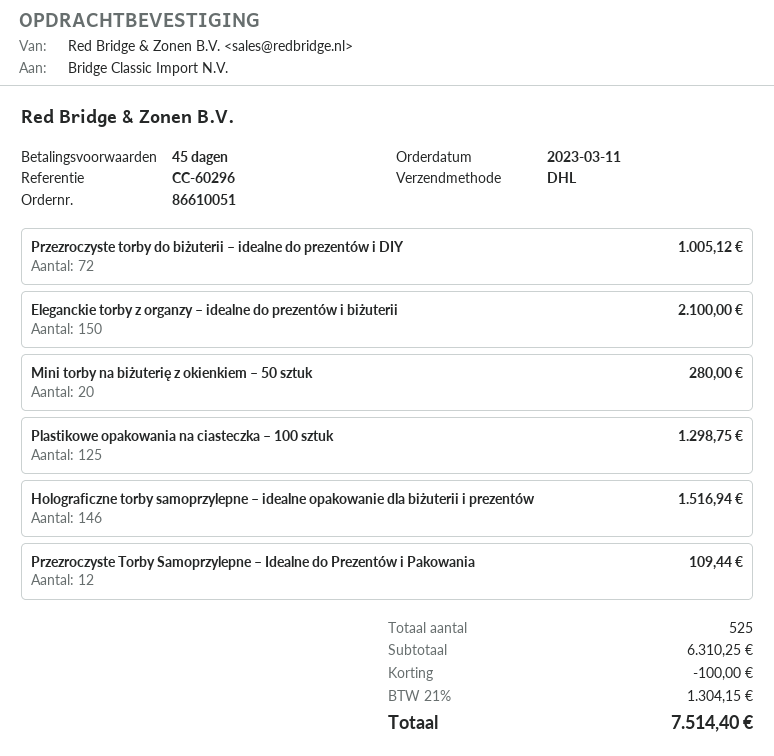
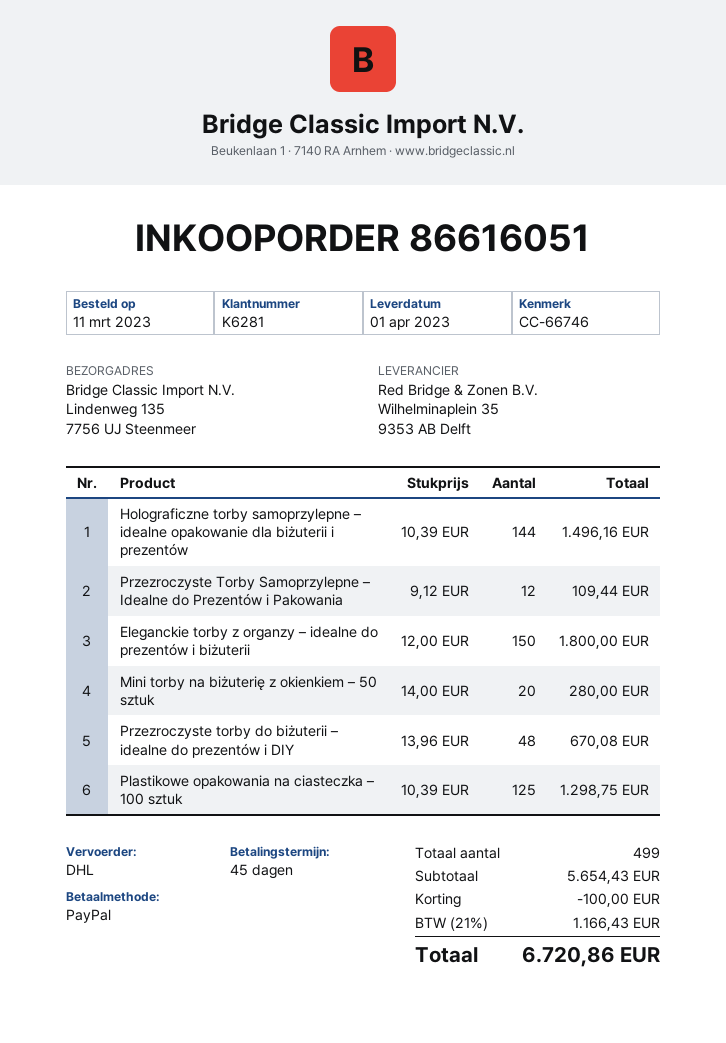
order number: 86610051 -> 86616051
reference: CC-60296 -> CC-66746
Przezroczyste torby do biżuterii – idealne do prezentów i DIY: 72 for 1005.12 -> 48 for 670.08
Eleganckie torby z organzy – idealne do prezentów i biżuterii: 150 for 2100.00 -> 150 for 1800.00
Holograficzne torby samoprzylepne – idealne opakowanie dla biżuterii i prezentów: 146 for 1516.94 -> 144 for 1496.16
total quantity: 525 -> 499
subtotal: 6310.25 -> 5654.43
tax: 21% = 1304.15 -> 21% = 1166.43
total: 7514.40 -> 6720.86

